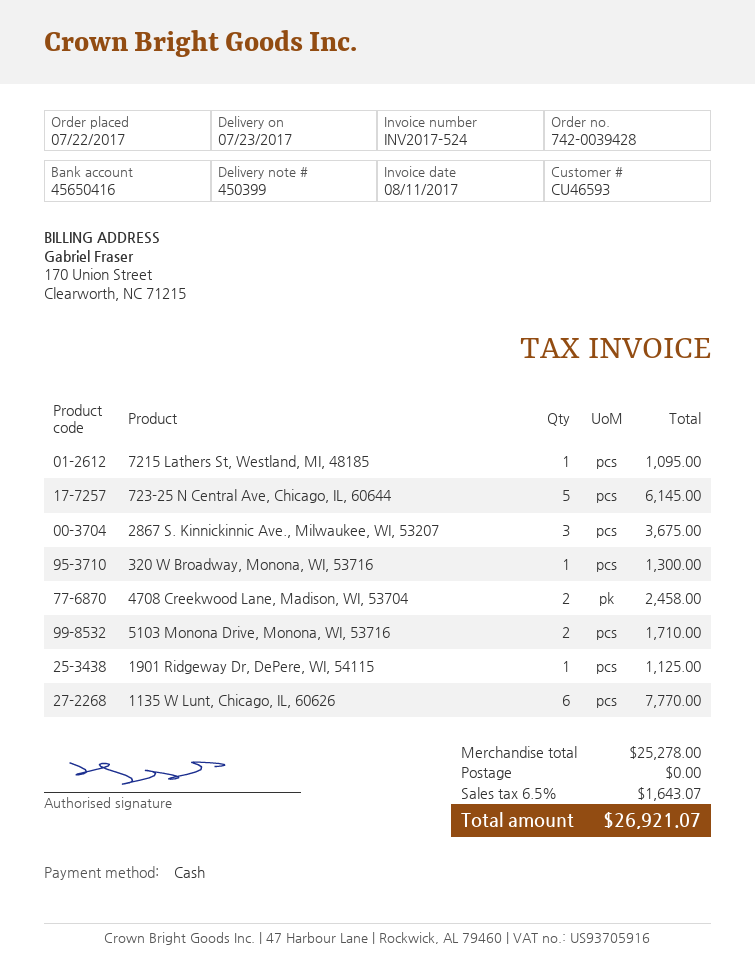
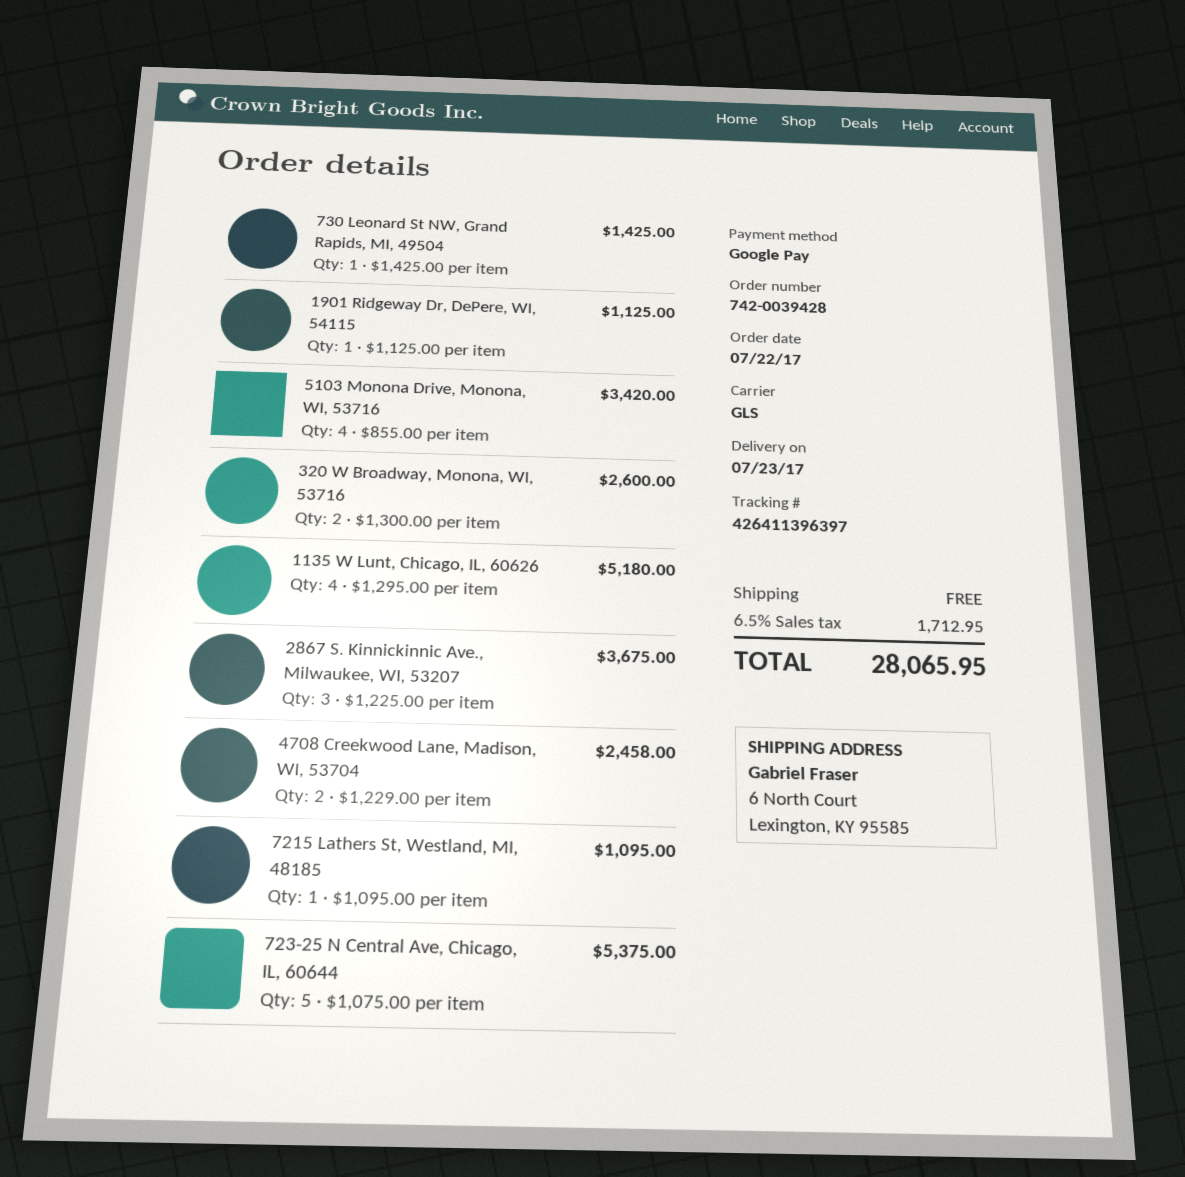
payment method: cash -> Google Pay
723-25 N Central Ave, Chicago, IL, 60644: 5 for 6145.00 -> 5 for 5375.00
320 W Broadway, Monona, WI, 53716: 1 for 1300.00 -> 2 for 2600.00
5103 Monona Drive, Monona, WI, 53716: 2 for 1710.00 -> 4 for 3420.00
1135 W Lunt, Chicago, IL, 60626: 6 for 7770.00 -> 4 for 5180.00
730 Leonard St NW, Grand Rapids, MI, 49504: none -> 1 for 1425.00
tax: 6.5% = 1643.07 -> 6.5% = 1712.95
total: 26921.07 -> 28065.95

